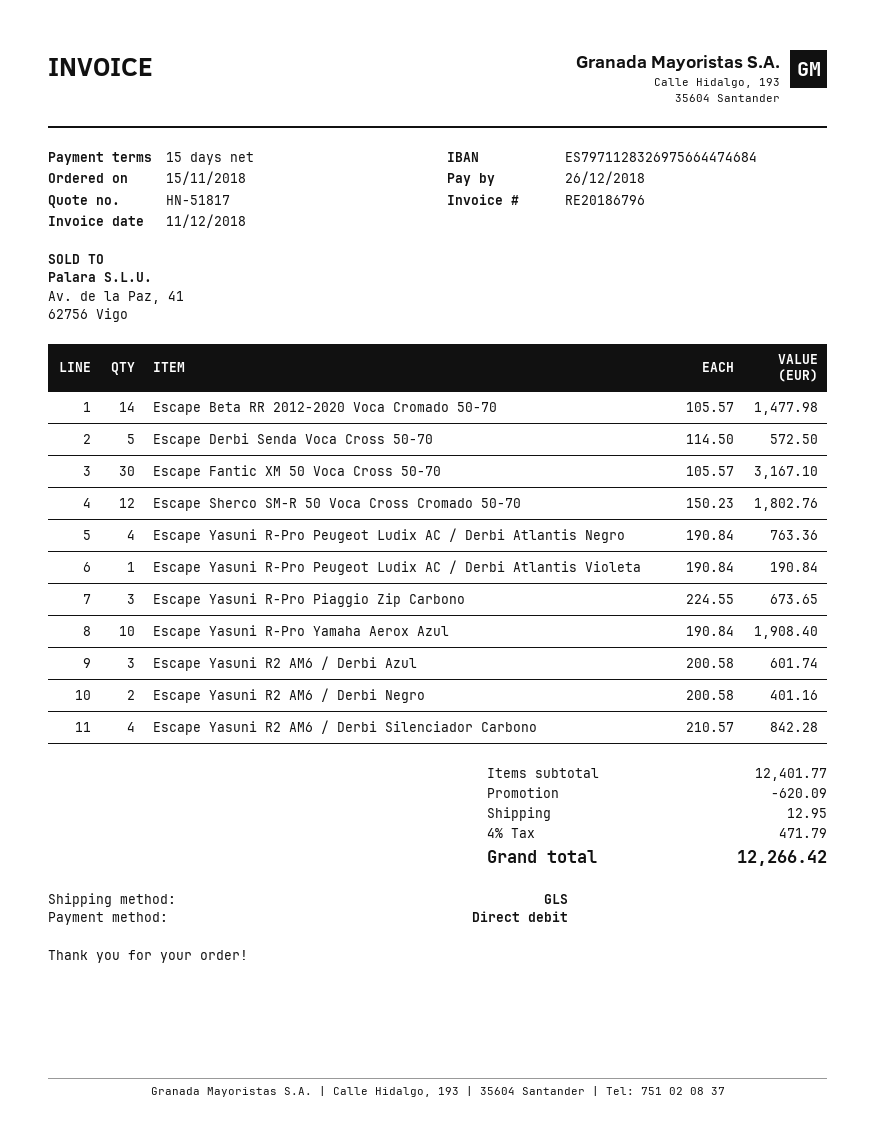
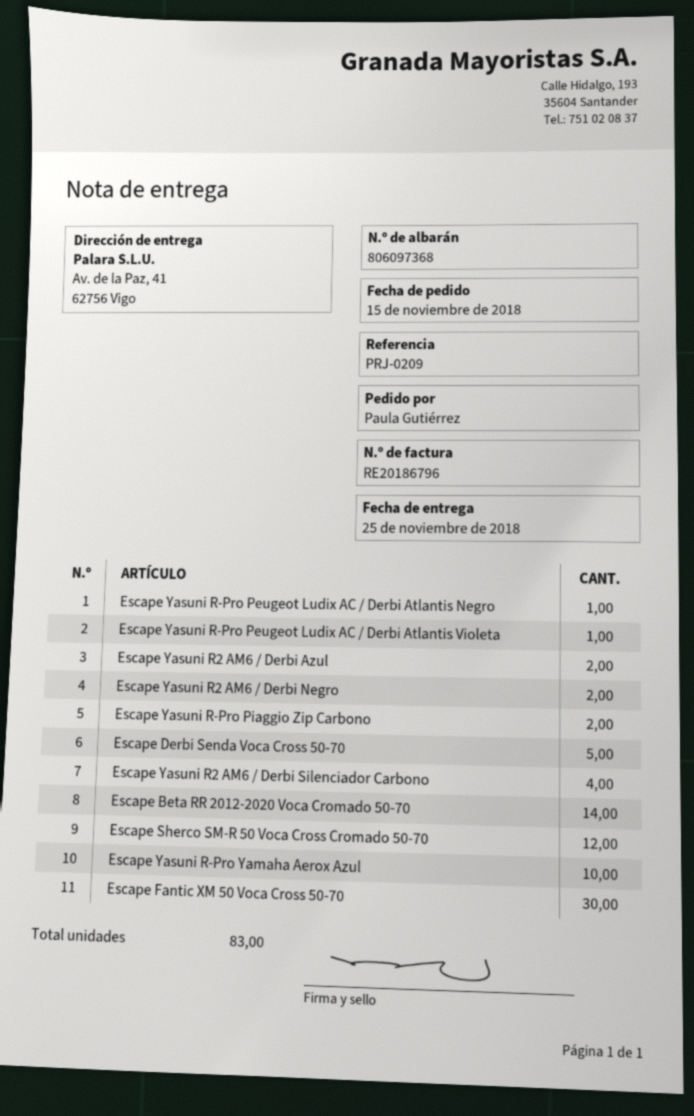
Escape Yasuni R-Pro Peugeot Ludix AC / Derbi Atlantis Negro: 4 -> 1
Escape Yasuni R-Pro Piaggio Zip Carbono: 3 -> 2
Escape Yasuni R2 AM6 / Derbi Azul: 3 -> 2

